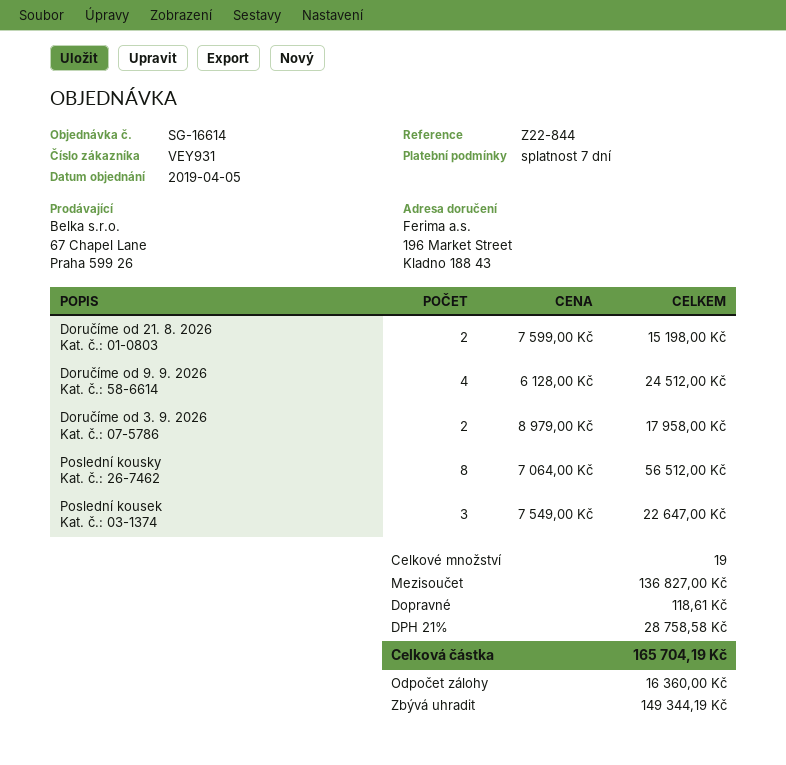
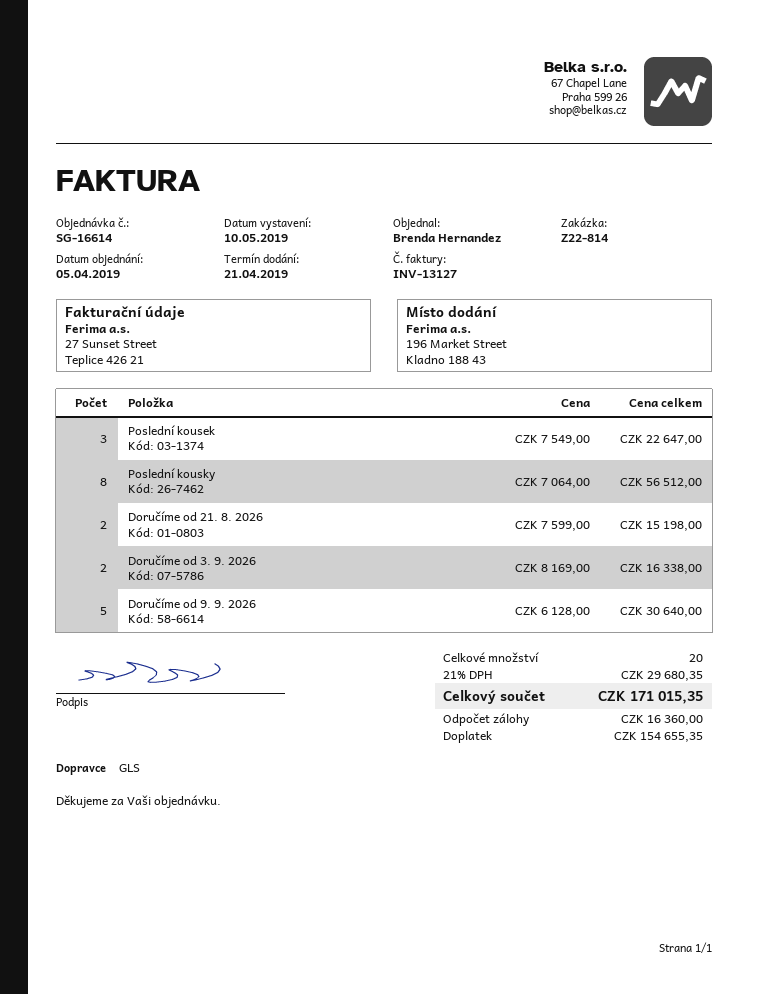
reference: Z22-844 -> Z22-814
Doručíme od 9. 9. 2026: 4 x 6128.00 = 24512.00 -> 5 x 6128.00 = 30640.00
Doručíme od 3. 9. 2026: 2 x 8979.00 = 17958.00 -> 2 x 8169.00 = 16338.00
total quantity: 19 -> 20
shipping: 118.61 -> none
tax: 21% = 28758.58 -> 21% = 29680.35
total: 165704.19 -> 171015.35
balance: 149344.19 -> 154655.35

